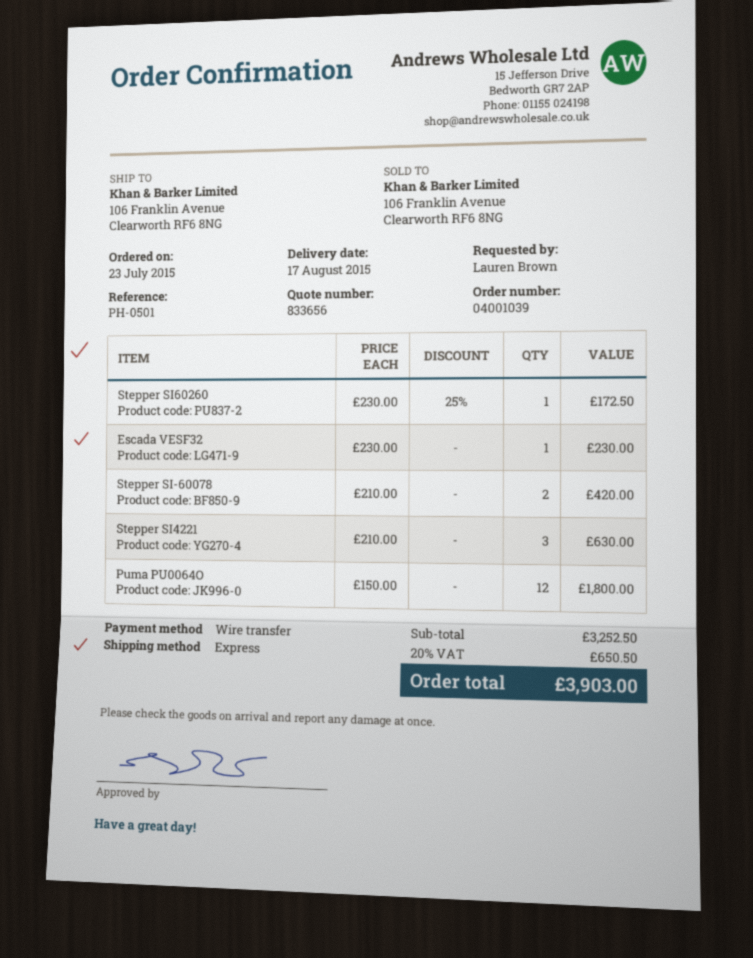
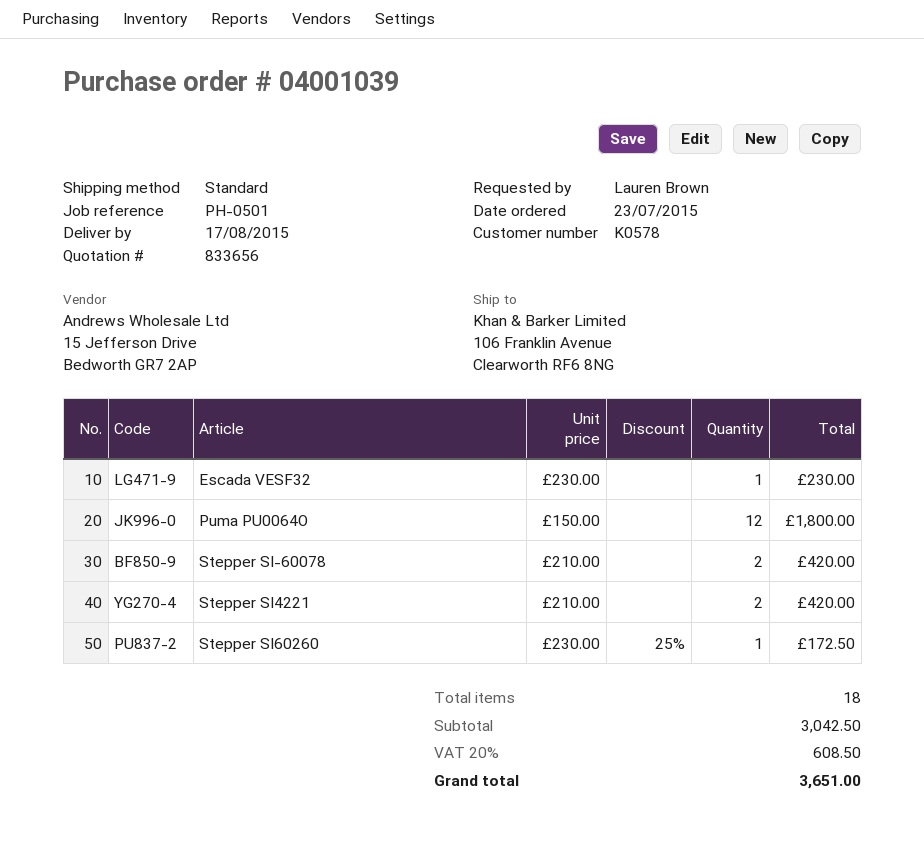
shipping method: express -> standard
Stepper SI4221: 3 x 210.00 = 630.00 -> 2 x 210.00 = 420.00
subtotal: 3252.50 -> 3042.50
tax: 20% = 650.50 -> 20% = 608.50
total: 3903.00 -> 3651.00

